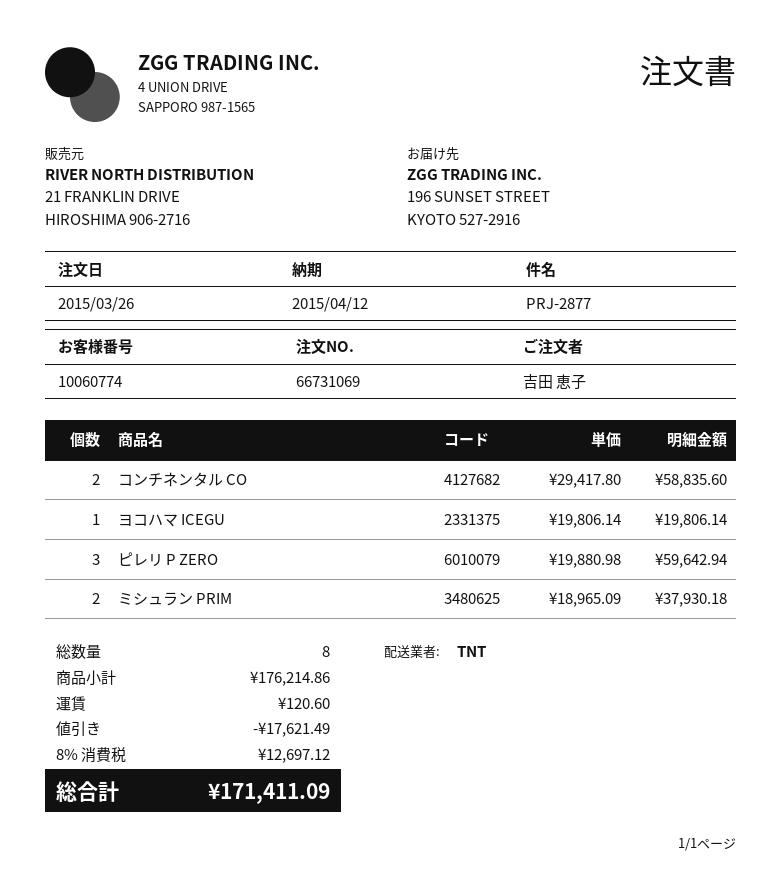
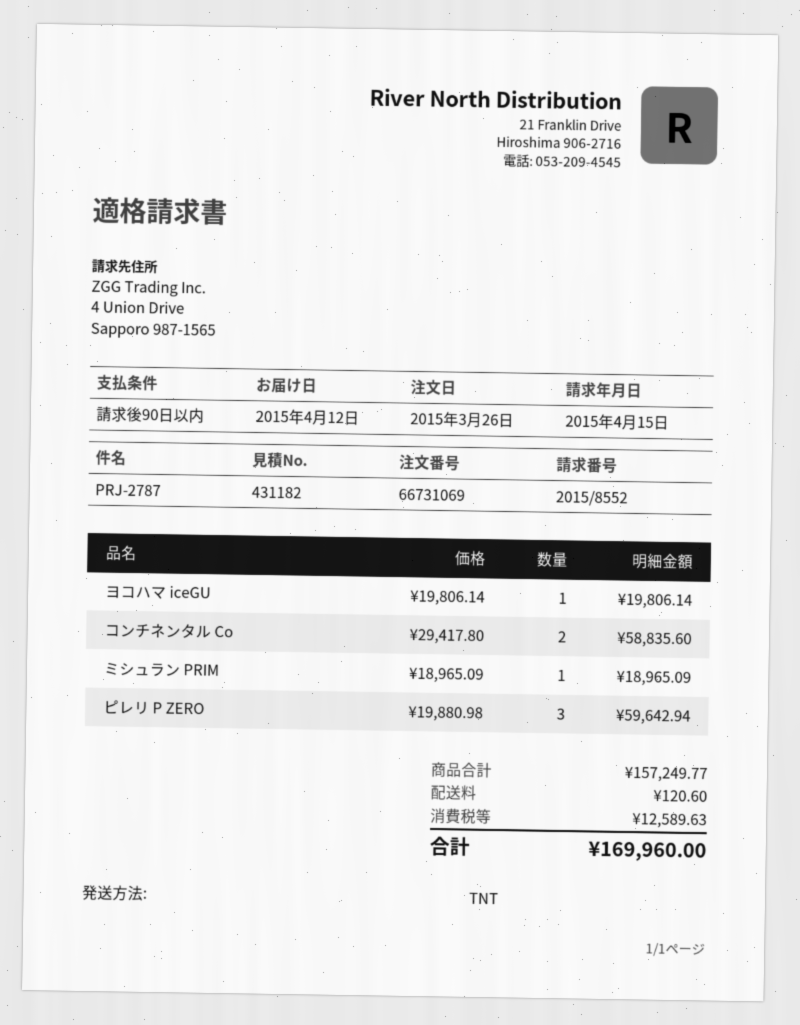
reference: PRJ-2877 -> PRJ-2787
ミシュラン PRIM: 2 x 18965.09 = 37930.18 -> 1 x 18965.09 = 18965.09
subtotal: 176214.86 -> 157249.77
discount: 17621.49 -> none
tax: 12697.12 -> 12589.63
total: 171411.09 -> 169960.00

